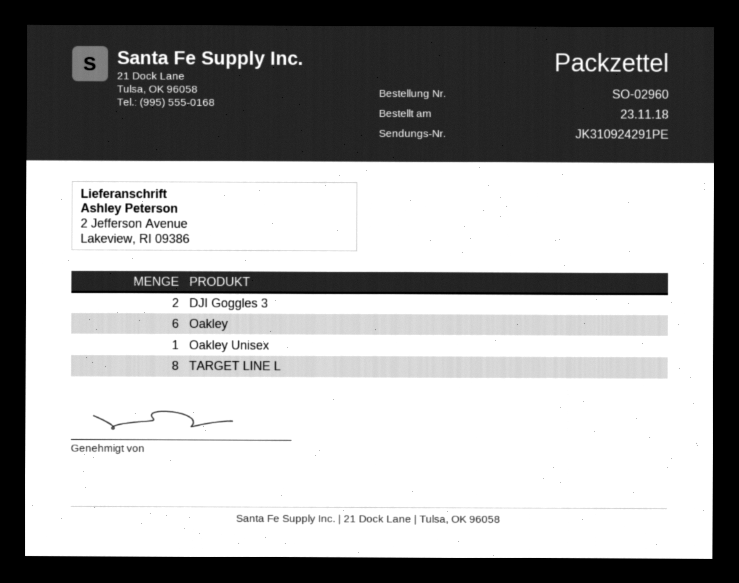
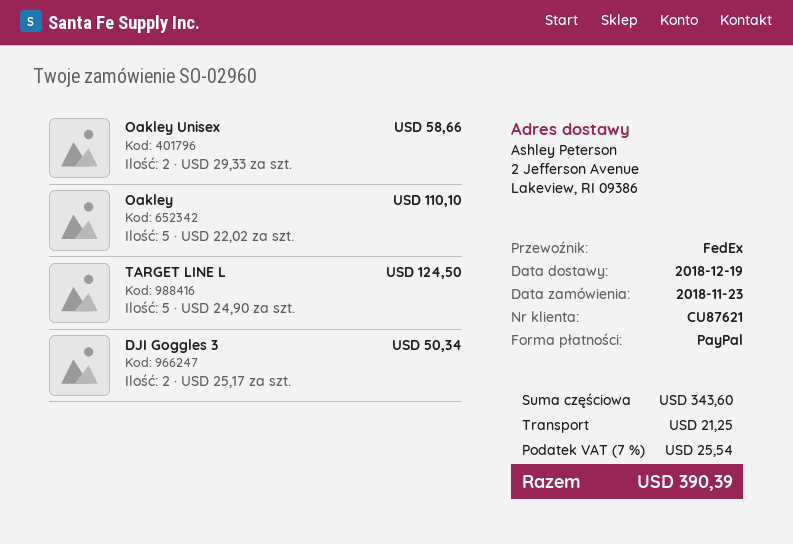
Oakley: 6 -> 5
Oakley Unisex: 1 -> 2
TARGET LINE L: 8 -> 5

